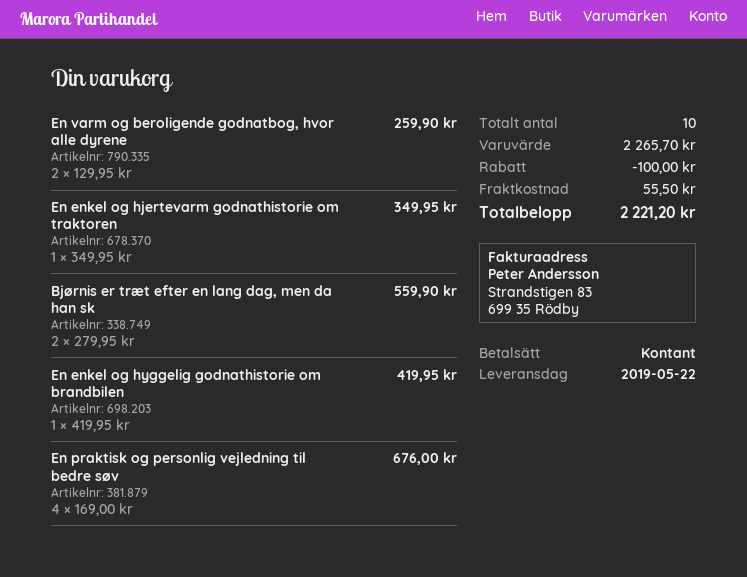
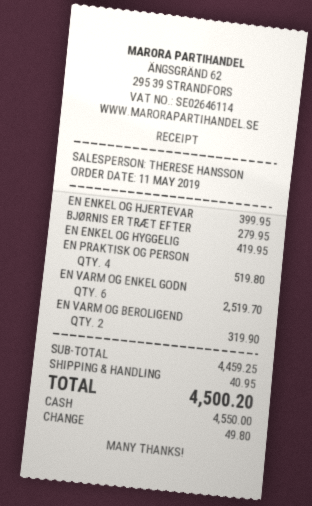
En varm og beroligende godnatbog, hvor alle dyrene: 2 for 259.90 -> 2 for 319.90
En enkel og hjertevarm godnathistorie om traktoren: 1 for 349.95 -> 1 for 399.95
Bjørnis er træt efter en lang dag, men da han sk: 2 for 559.90 -> 1 for 279.95
En praktisk og personlig vejledning til bedre søv: 4 for 676.00 -> 4 for 519.80
EN VARM OG ENKEL GODN: none -> 6 for 2519.70
subtotal: 2265.70 -> 4459.25
discount: 100.00 -> none
shipping: 55.50 -> 40.95
total: 2221.20 -> 4500.20

